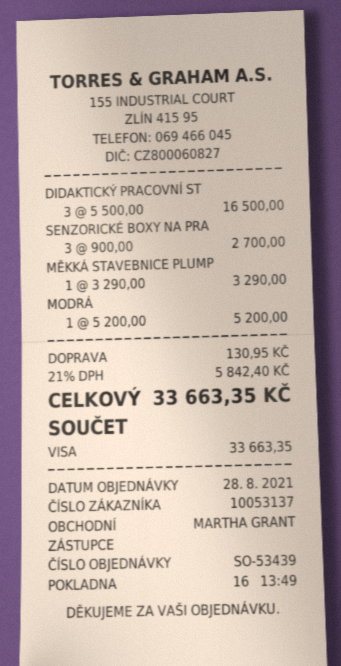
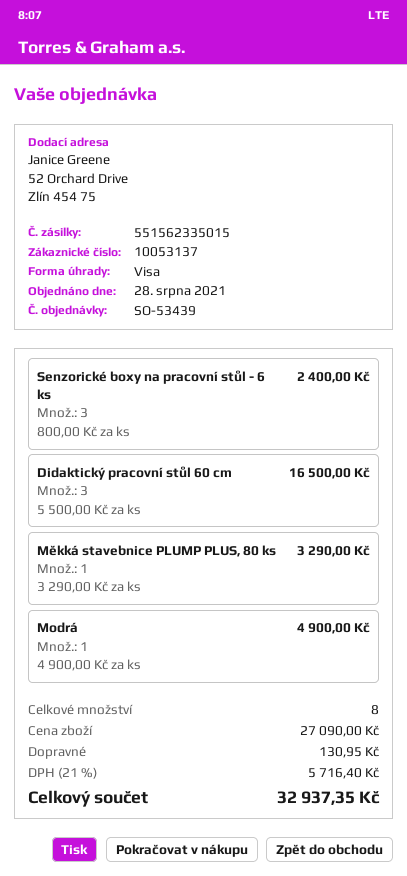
SENZORICKÉ BOXY NA PRA: 3 x 900.00 = 2700.00 -> 3 x 800.00 = 2400.00
MODRÁ: 1 x 5200.00 = 5200.00 -> 1 x 4900.00 = 4900.00
tax: 21% = 5842.40 -> 21% = 5716.40
total: 33663.35 -> 32937.35

